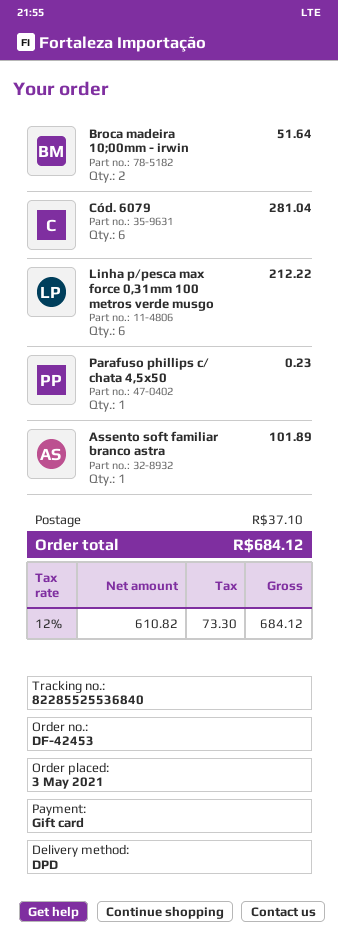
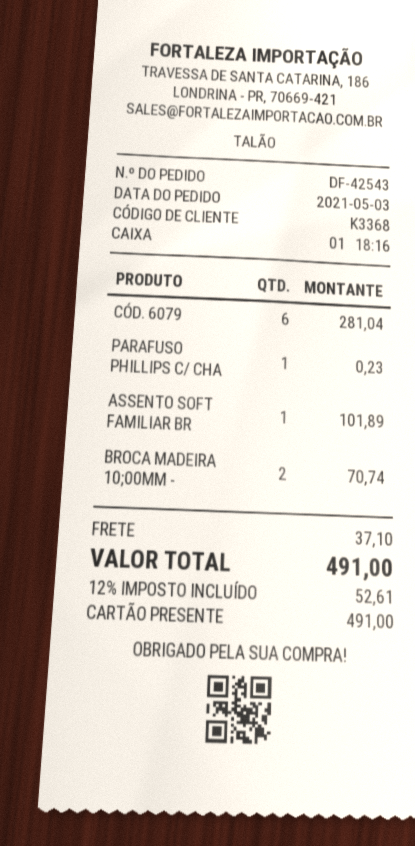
order number: DF-42453 -> DF-42543
Broca madeira 10;00mm - irwin: 2 for 51.64 -> 2 for 70.74
Linha p/pesca max force 0,31mm 100 metros verde musgo: 6 for 212.22 -> none
tax: 12% = 73.30 -> 12% = 52.61
total: 684.12 -> 491.00

